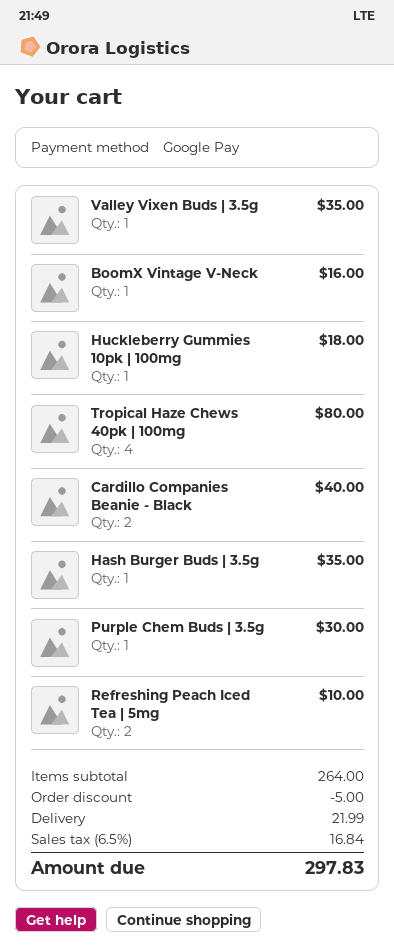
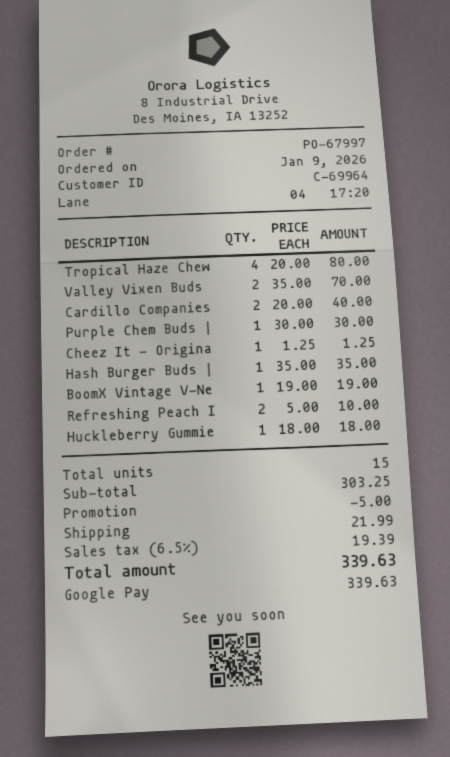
Valley Vixen Buds | 3.5g: 1 for 35.00 -> 2 for 70.00
BoomX Vintage V-Neck: 1 for 16.00 -> 1 for 19.00
Cheez It - Origina: none -> 1 for 1.25
subtotal: 264.00 -> 303.25
tax: 6.5% = 16.84 -> 6.5% = 19.39
total: 297.83 -> 339.63

